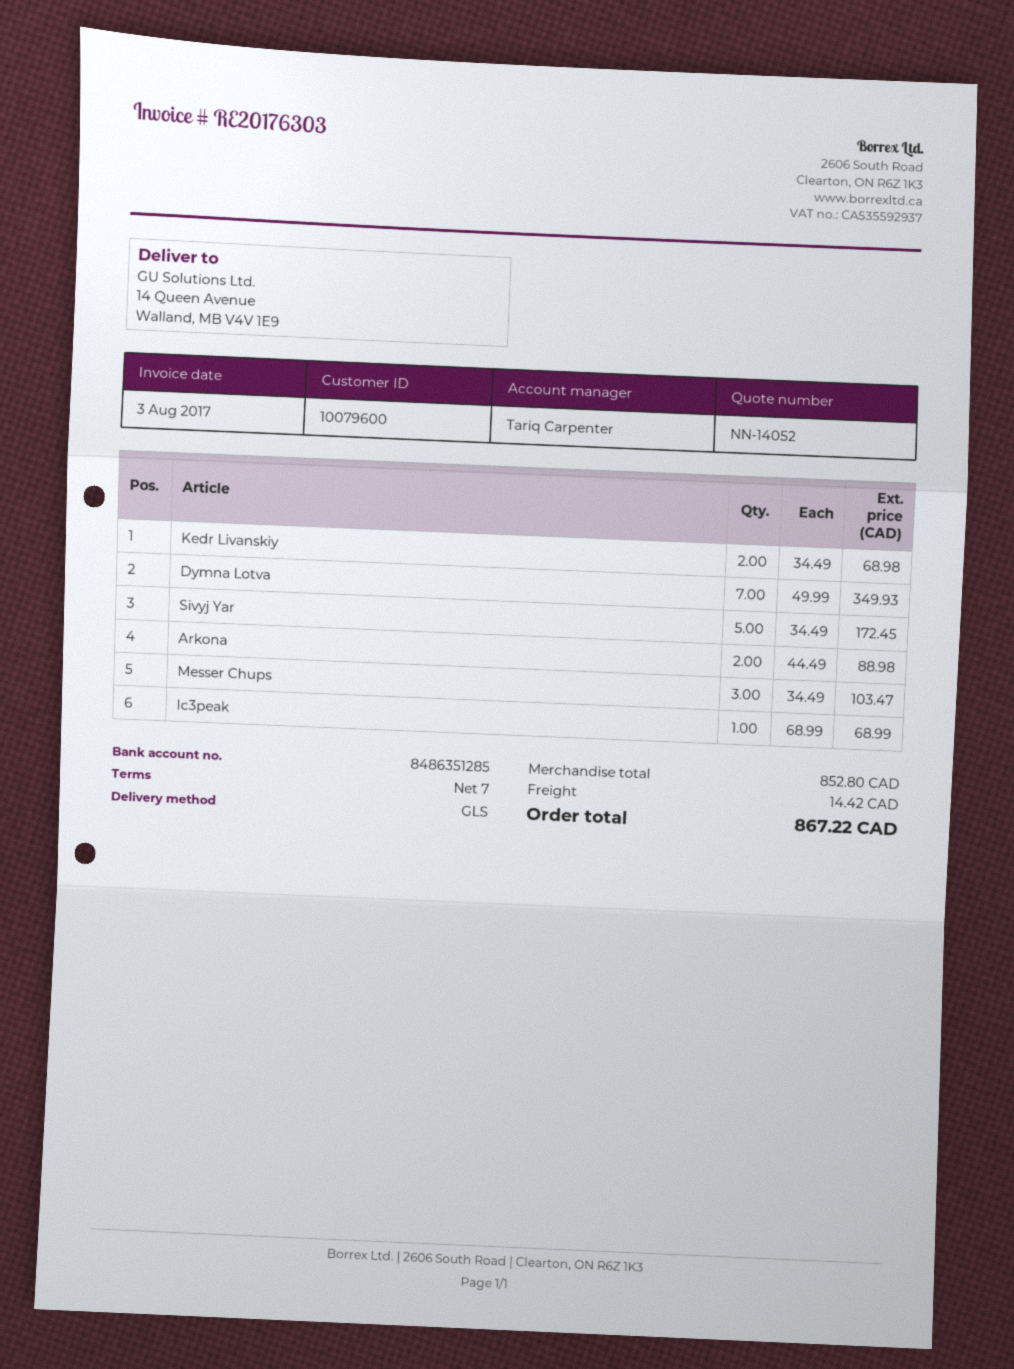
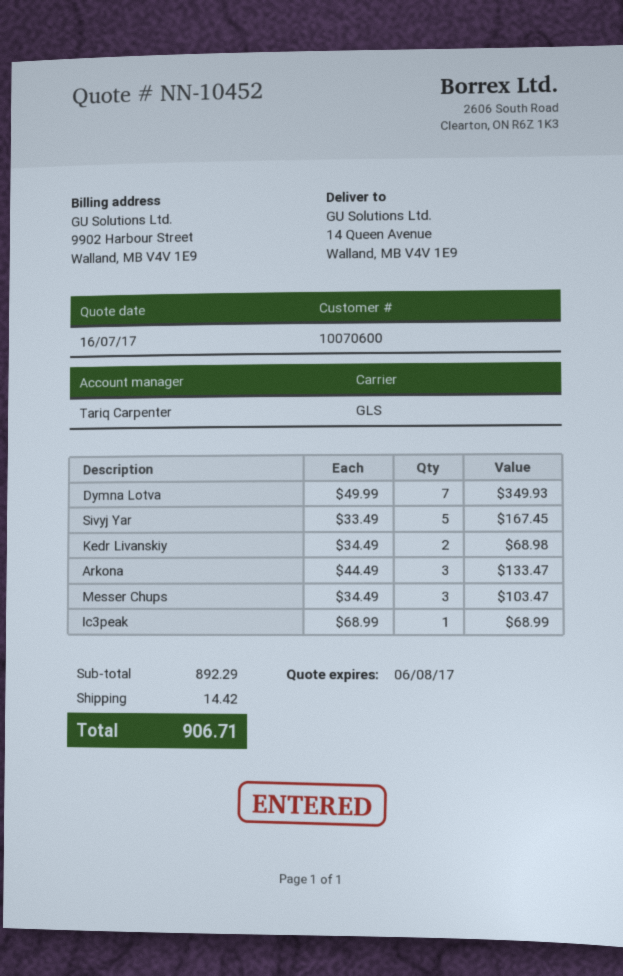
quote number: NN-14052 -> NN-10452
customer number: 10079600 -> 10070600
Sivyj Yar: 5 x 34.49 = 172.45 -> 5 x 33.49 = 167.45
Arkona: 2 x 44.49 = 88.98 -> 3 x 44.49 = 133.47
subtotal: 852.80 -> 892.29
total: 867.22 -> 906.71

